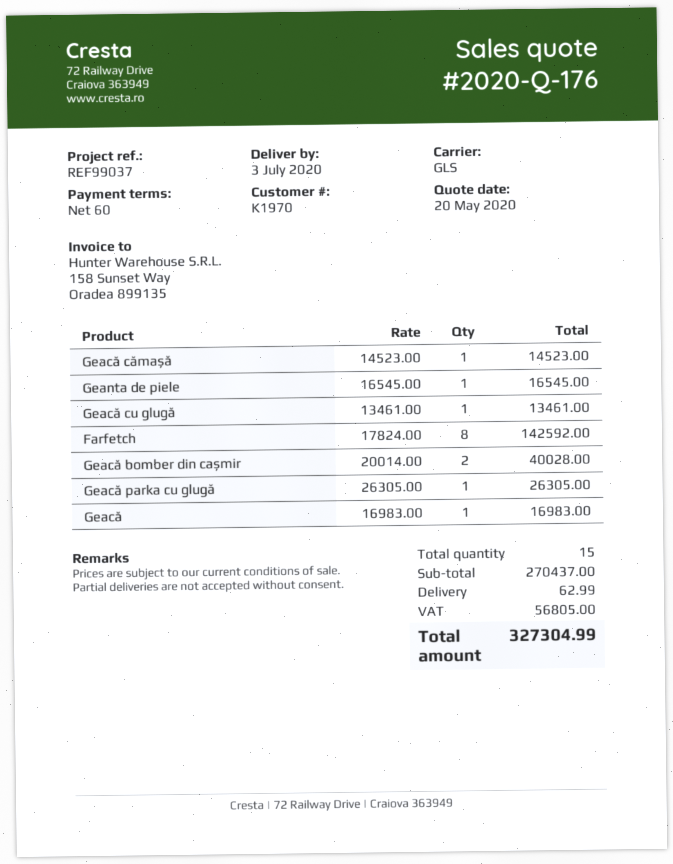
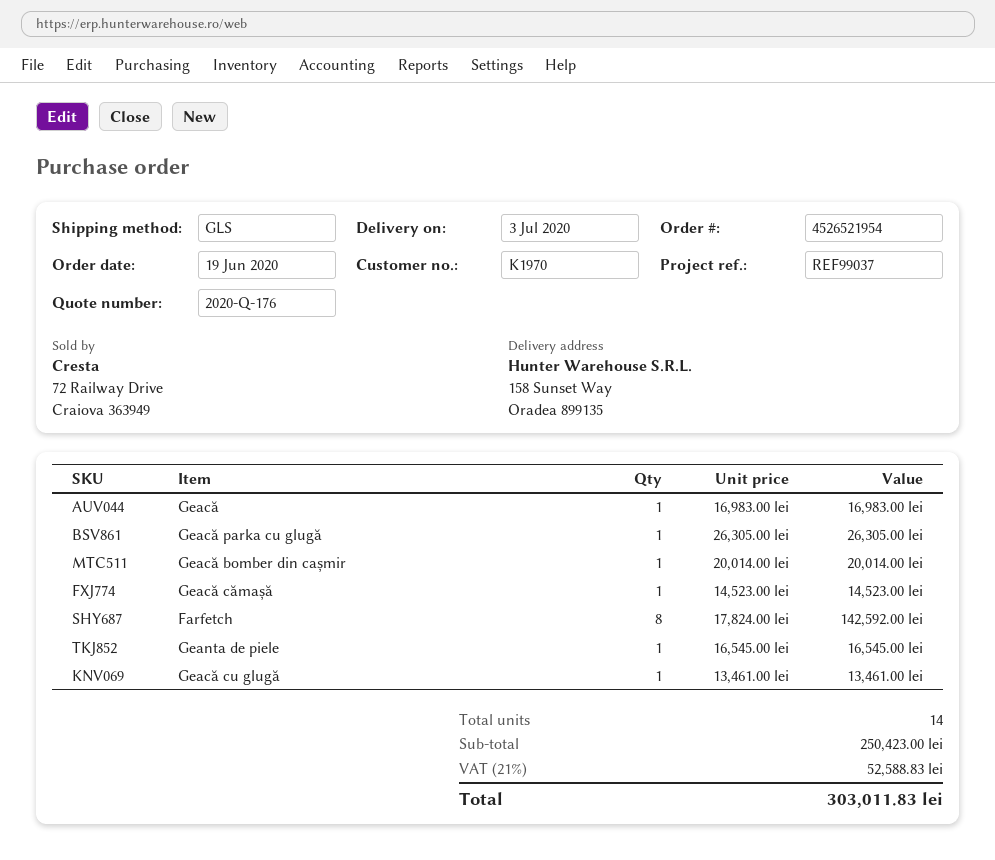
Geacă bomber din cașmir: 2 x 20014.00 = 40028.00 -> 1 x 20014.00 = 20014.00
total quantity: 15 -> 14
subtotal: 270437.00 -> 250423.00
shipping: 62.99 -> none
tax: 56805.00 -> 52588.83
total: 327304.99 -> 303011.83

